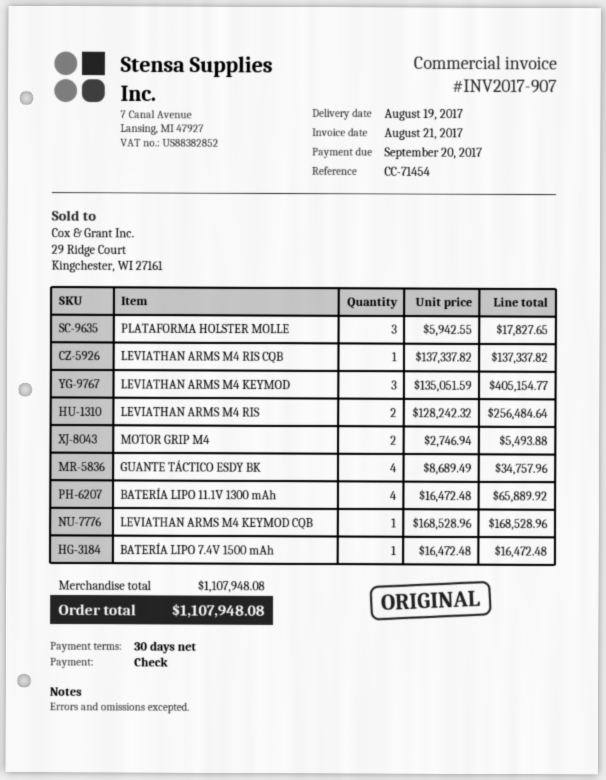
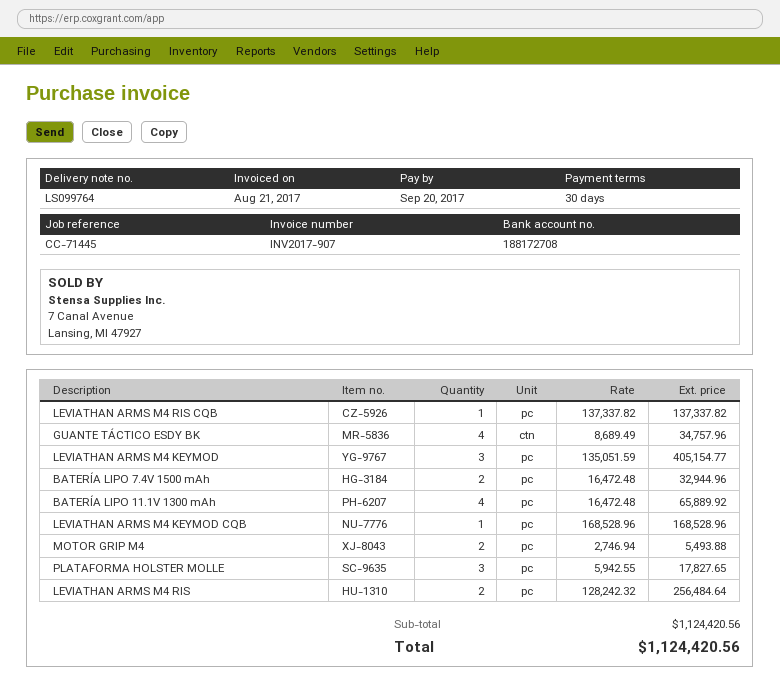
reference: CC-71454 -> CC-71445
BATERÍA LIPO 7.4V 1500 mAh: 1 x 16472.48 = 16472.48 -> 2 x 16472.48 = 32944.96
subtotal: 1107948.08 -> 1124420.56
total: 1107948.08 -> 1124420.56

